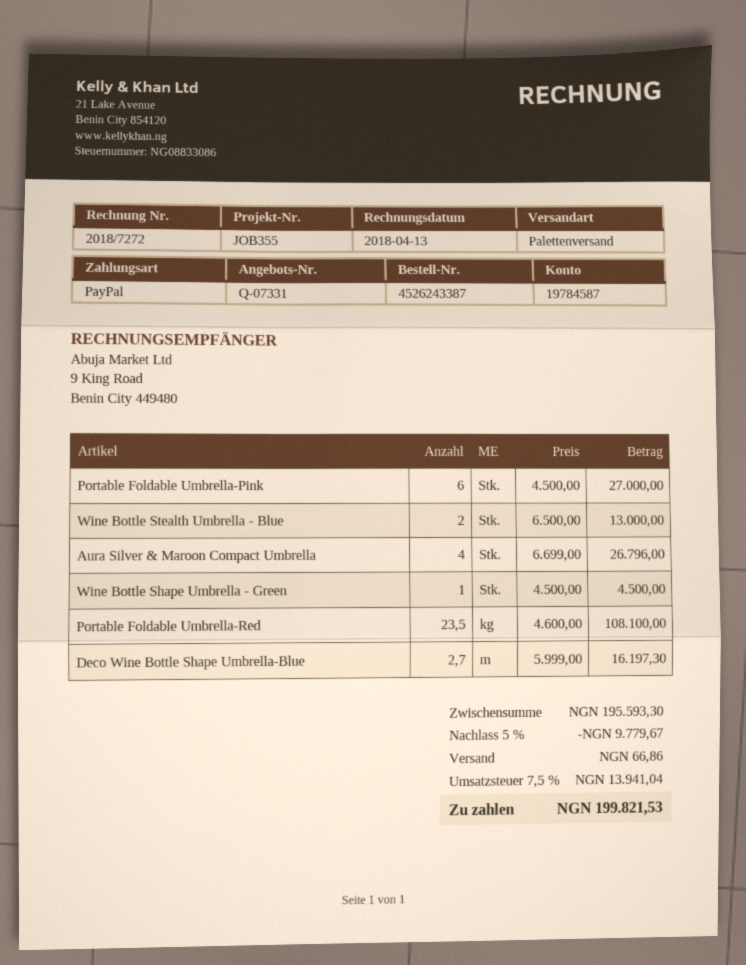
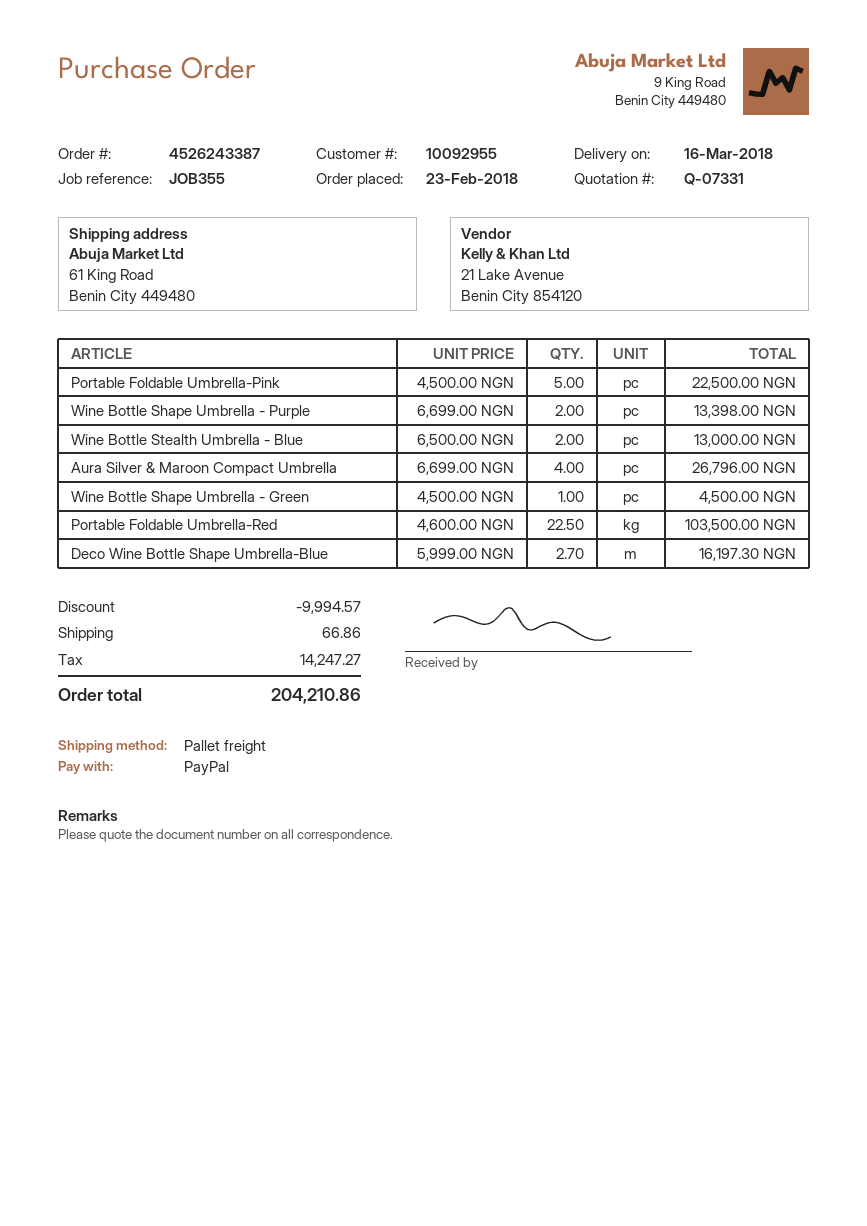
Portable Foldable Umbrella-Pink: 6 x 4500.00 = 27000.00 -> 5 x 4500.00 = 22500.00
Portable Foldable Umbrella-Red: 23.5 x 4600.00 = 108100.00 -> 22.5 x 4600.00 = 103500.00
Wine Bottle Shape Umbrella - Purple: none -> 2 x 6699.00 = 13398.00
discount: 9779.67 -> 9994.57
tax: 13941.04 -> 14247.27
total: 199821.53 -> 204210.86

